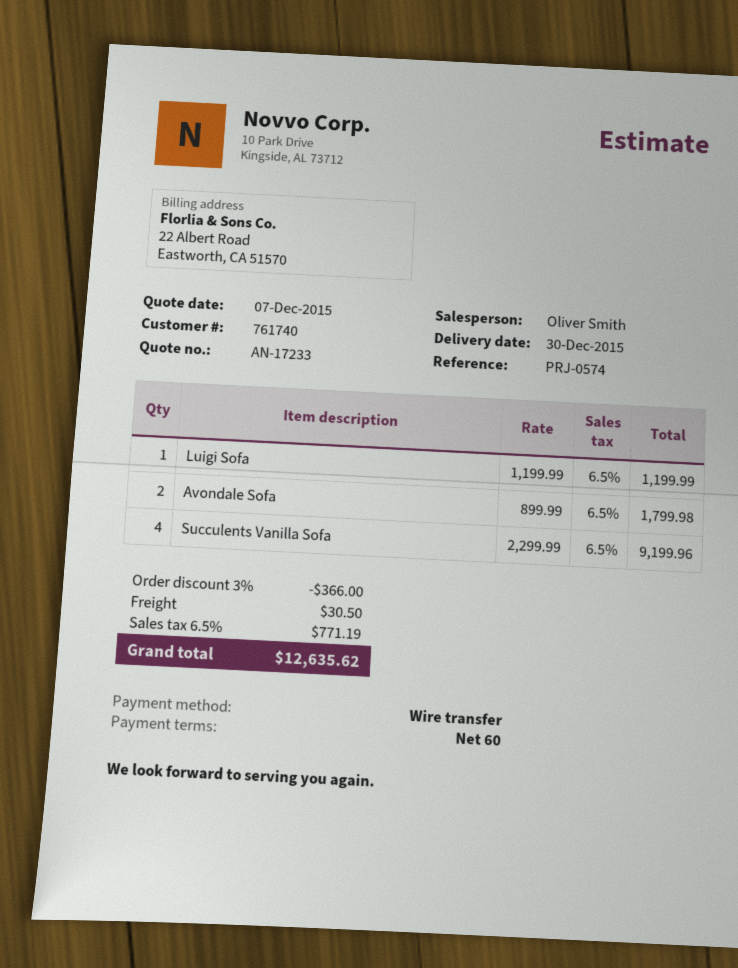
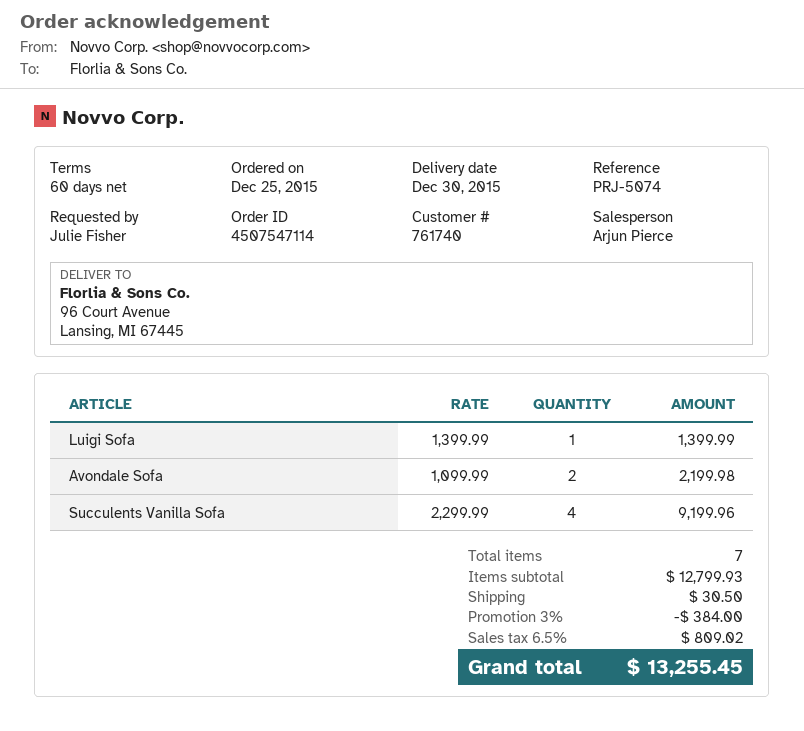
reference: PRJ-0574 -> PRJ-5074
sales rep: Oliver Smith -> Arjun Pierce
Luigi Sofa: 1 x 1199.99 = 1199.99 -> 1 x 1399.99 = 1399.99
Avondale Sofa: 2 x 899.99 = 1799.98 -> 2 x 1099.99 = 2199.98
discount: 3% = 366.00 -> 3% = 384.00
tax: 6.5% = 771.19 -> 6.5% = 809.02
total: 12635.62 -> 13255.45

